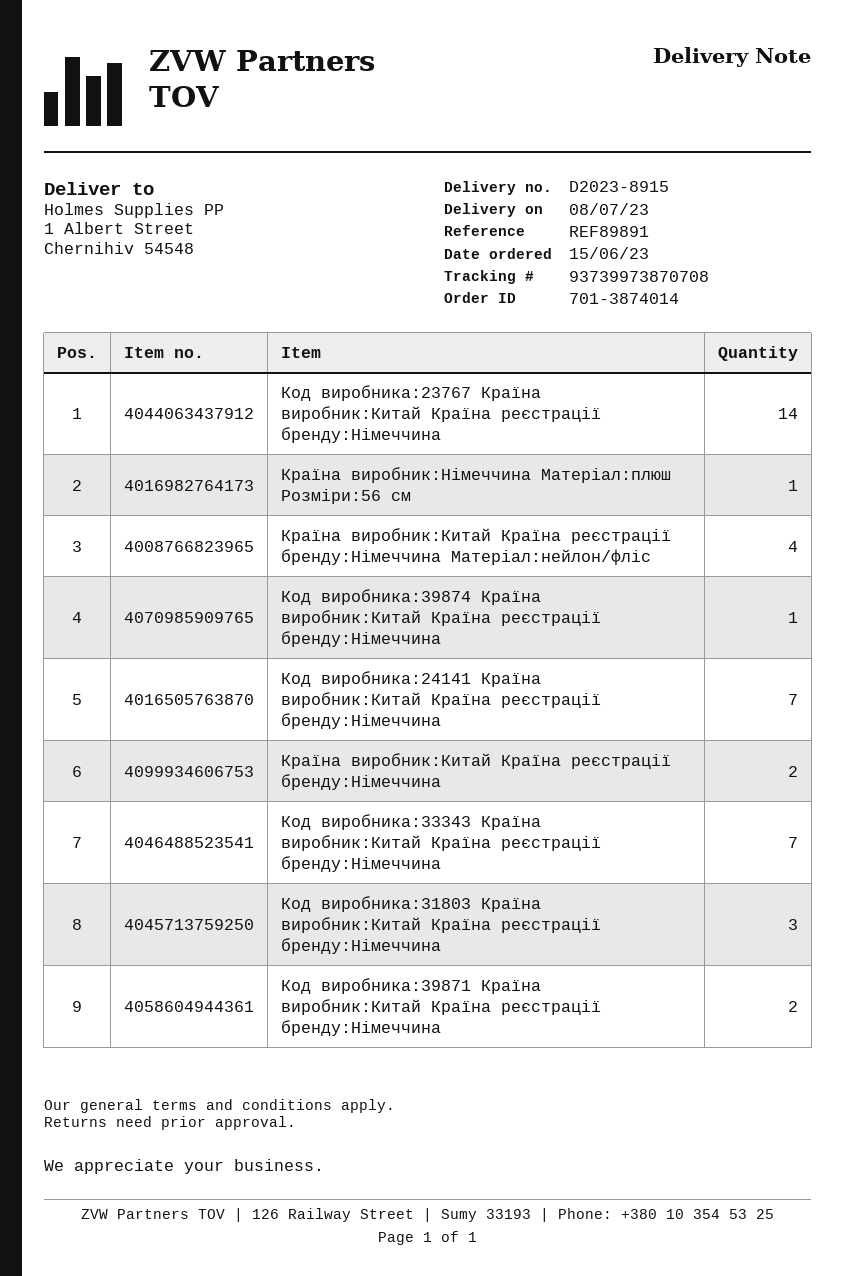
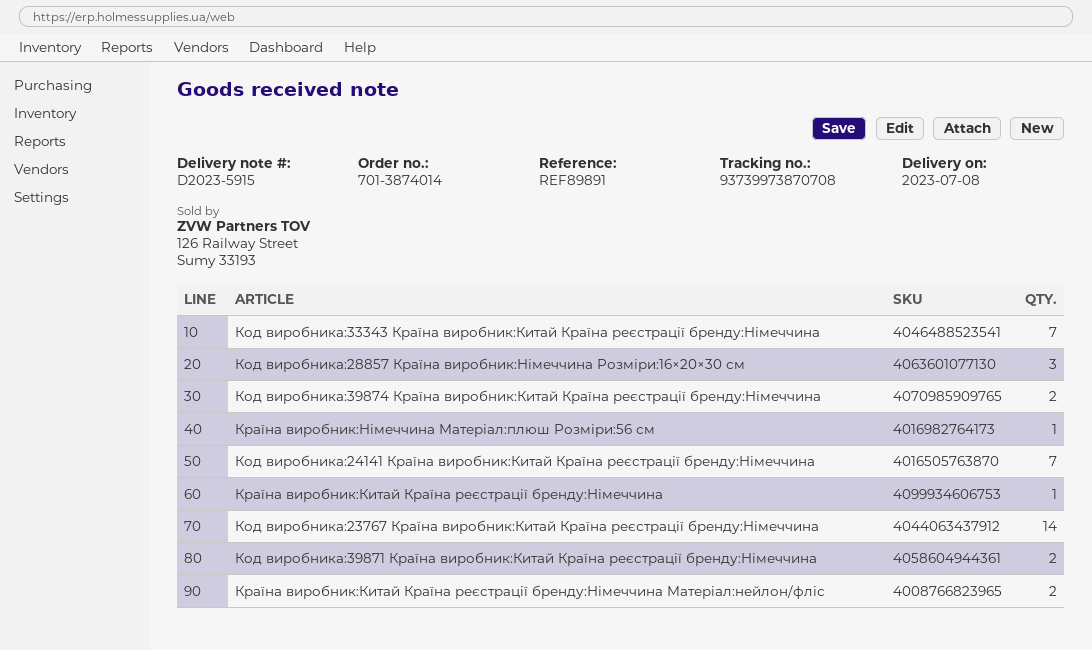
delivery note number: D2023-8915 -> D2023-5915
Країна виробник:Китай Країна реєстрації бренду:Німеччина Матеріал:нейлон/фліс: 4 -> 2
Код виробника:39874 Країна виробник:Китай Країна реєстрації бренду:Німеччина: 1 -> 2
Країна виробник:Китай Країна реєстрації бренду:Німеччина: 2 -> 1
Код виробника:31803 Країна виробник:Китай Країна реєстрації бренду:Німеччина: 3 -> none
Код виробника:28857 Країна виробник:Німеччина Розміри:16×20×30 см: none -> 3

